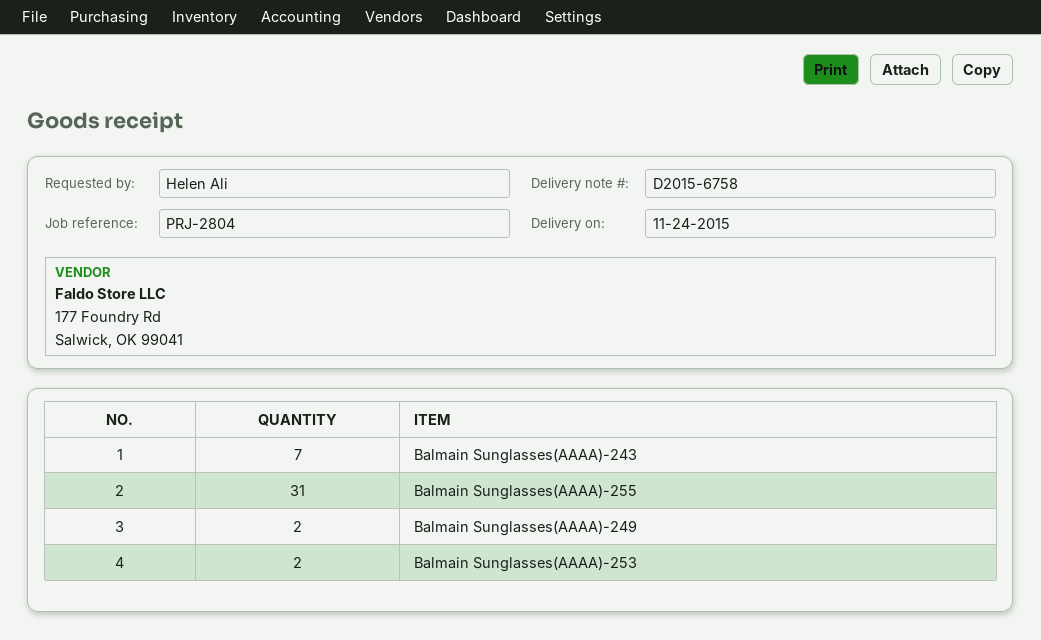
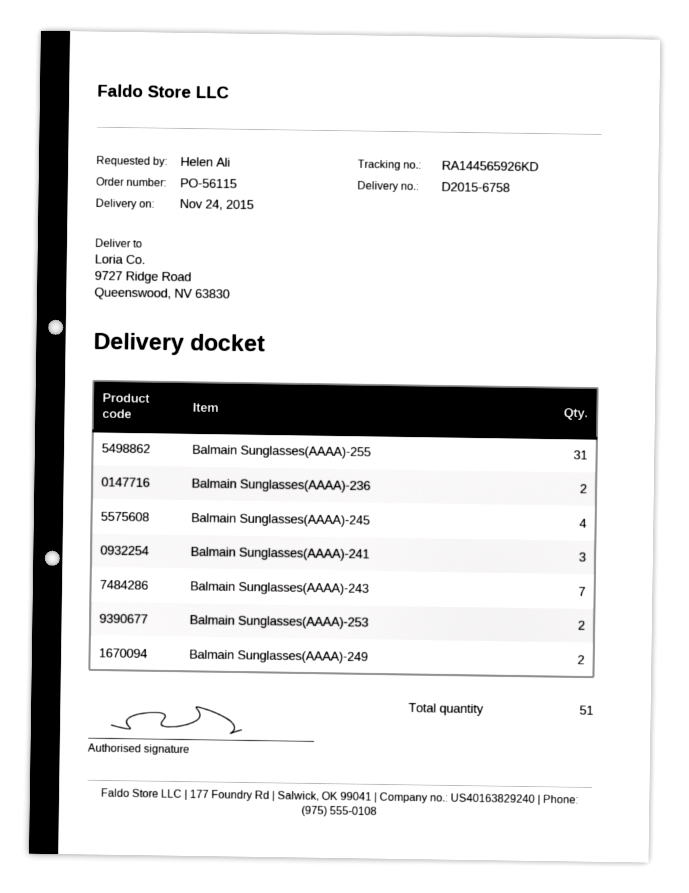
Balmain Sunglasses(AAAA)-236: none -> 2
Balmain Sunglasses(AAAA)-245: none -> 4
Balmain Sunglasses(AAAA)-241: none -> 3

